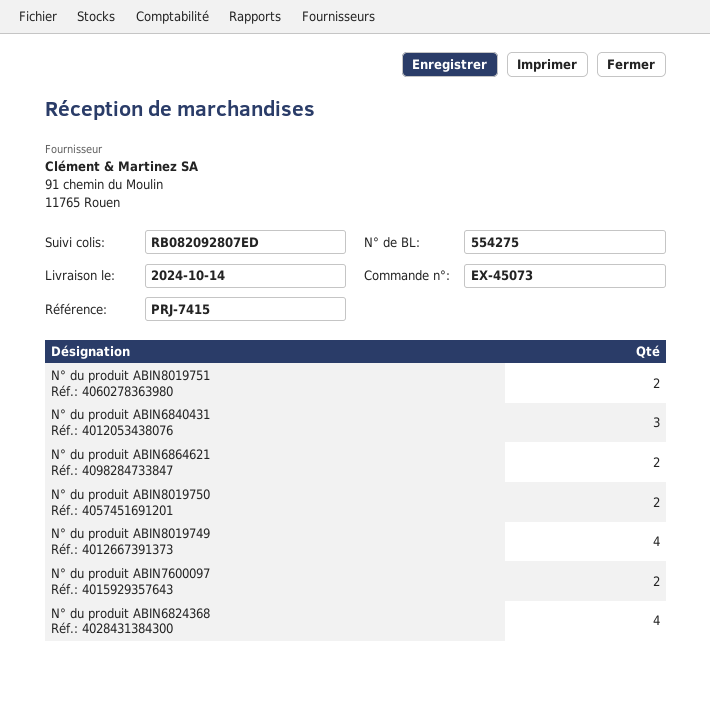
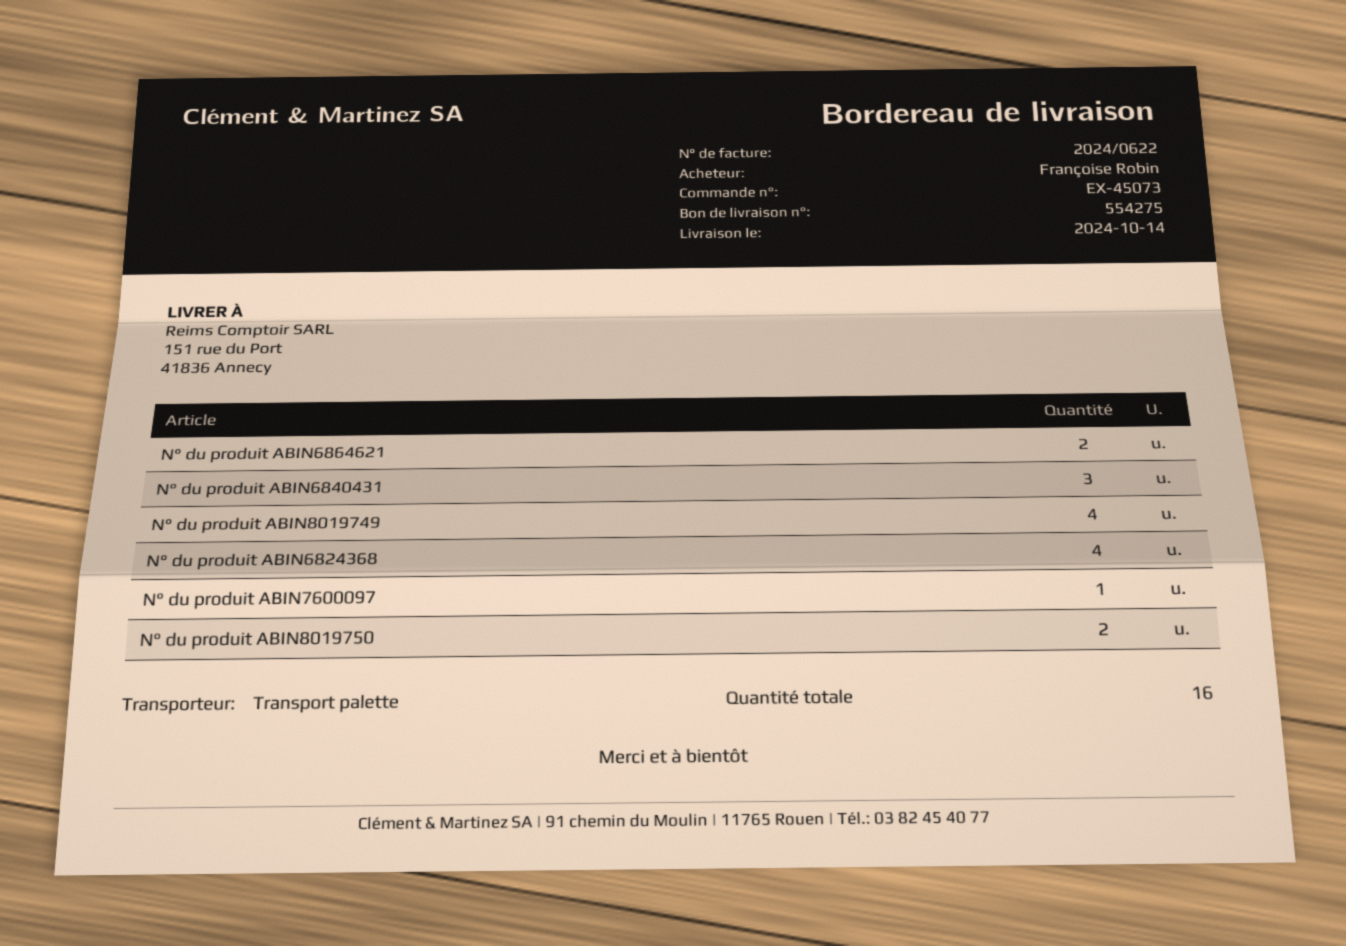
N° du produit ABIN8019751: 2 -> none
N° du produit ABIN7600097: 2 -> 1

